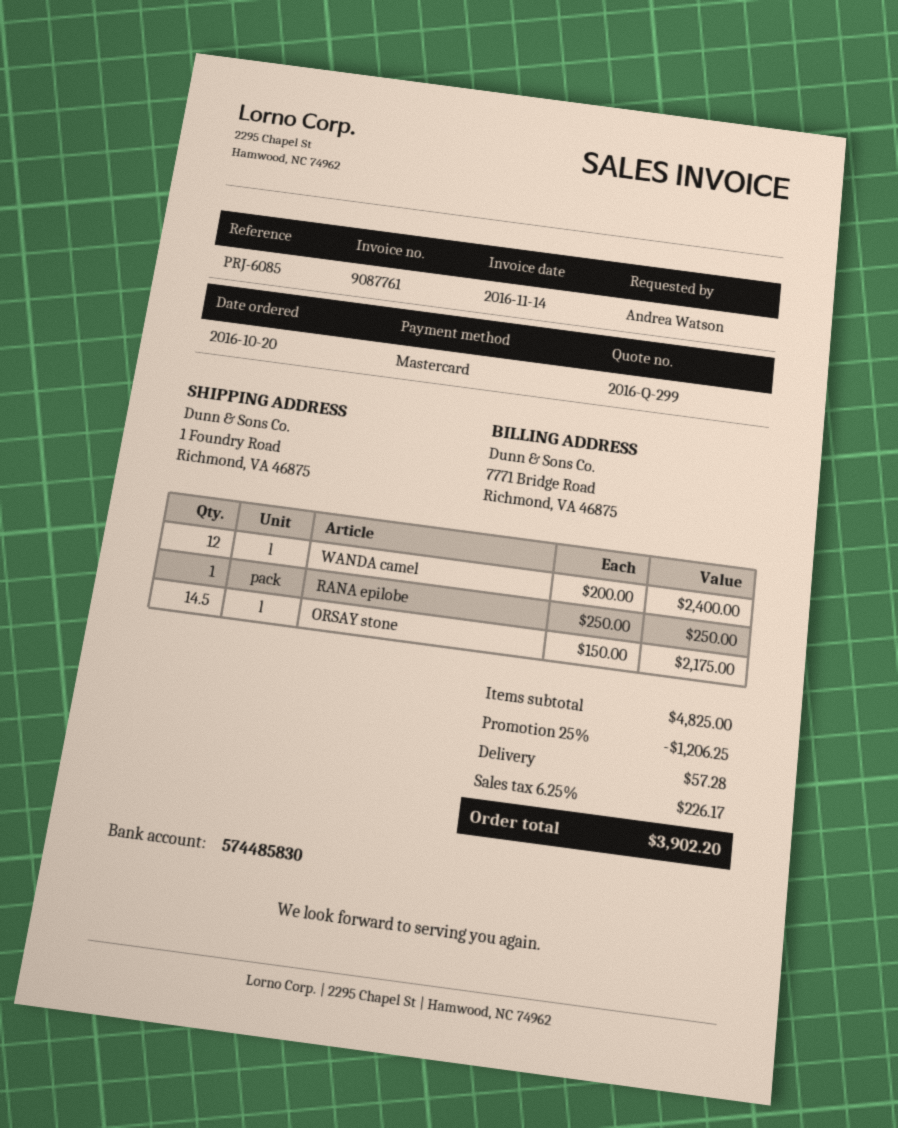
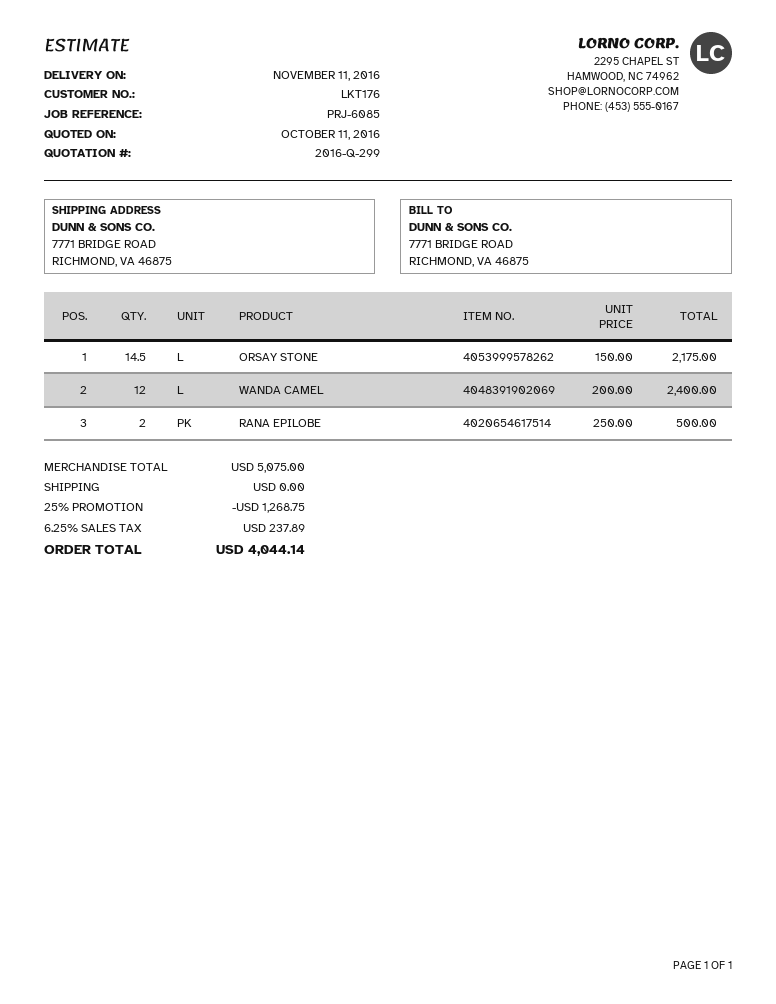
ship to: 1 Foundry Road, Richmond, VA 46875 -> 7771 BRIDGE ROAD, RICHMOND, VA 46875
RANA epilobe: 1 x 250.00 = 250.00 -> 2 x 250.00 = 500.00
subtotal: 4825.00 -> 5075.00
discount: 25% = 1206.25 -> 25% = 1268.75
shipping: 57.28 -> 0.00
tax: 6.25% = 226.17 -> 6.25% = 237.89
total: 3902.20 -> 4044.14

